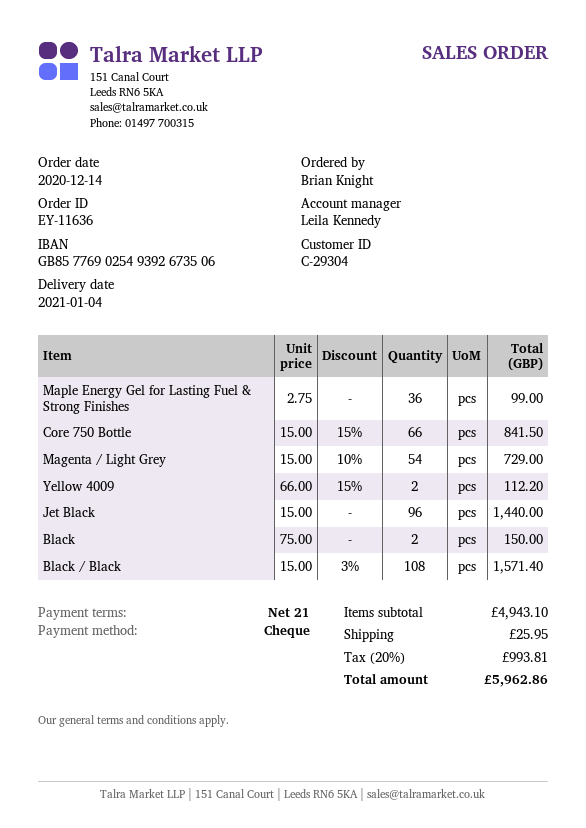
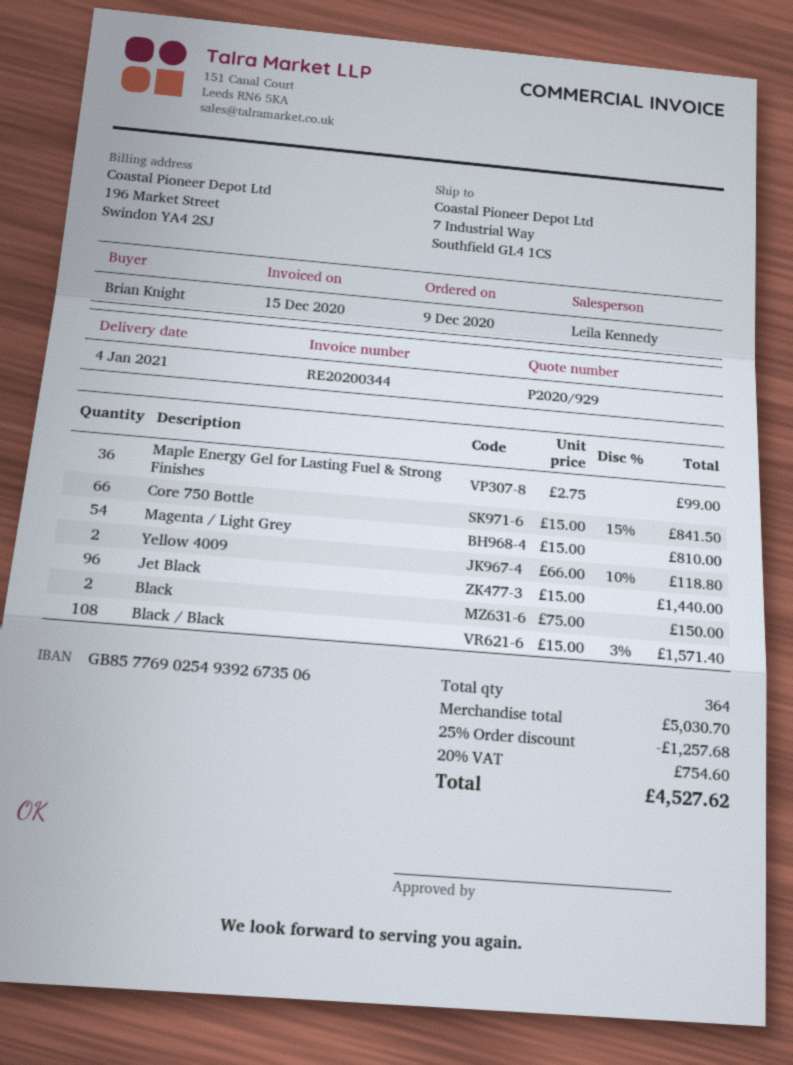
order date: 2020-12-14 -> 2020-12-09
Magenta / Light Grey: 54 x 15.00 - 10% = 729.00 -> 54 x 15.00 = 810.00
Yellow 4009: 2 x 66.00 - 15% = 112.20 -> 2 x 66.00 - 10% = 118.80
subtotal: 4943.10 -> 5030.70
discount: none -> 25% = 1257.68
shipping: 25.95 -> none
tax: 20% = 993.81 -> 20% = 754.60
total: 5962.86 -> 4527.62

